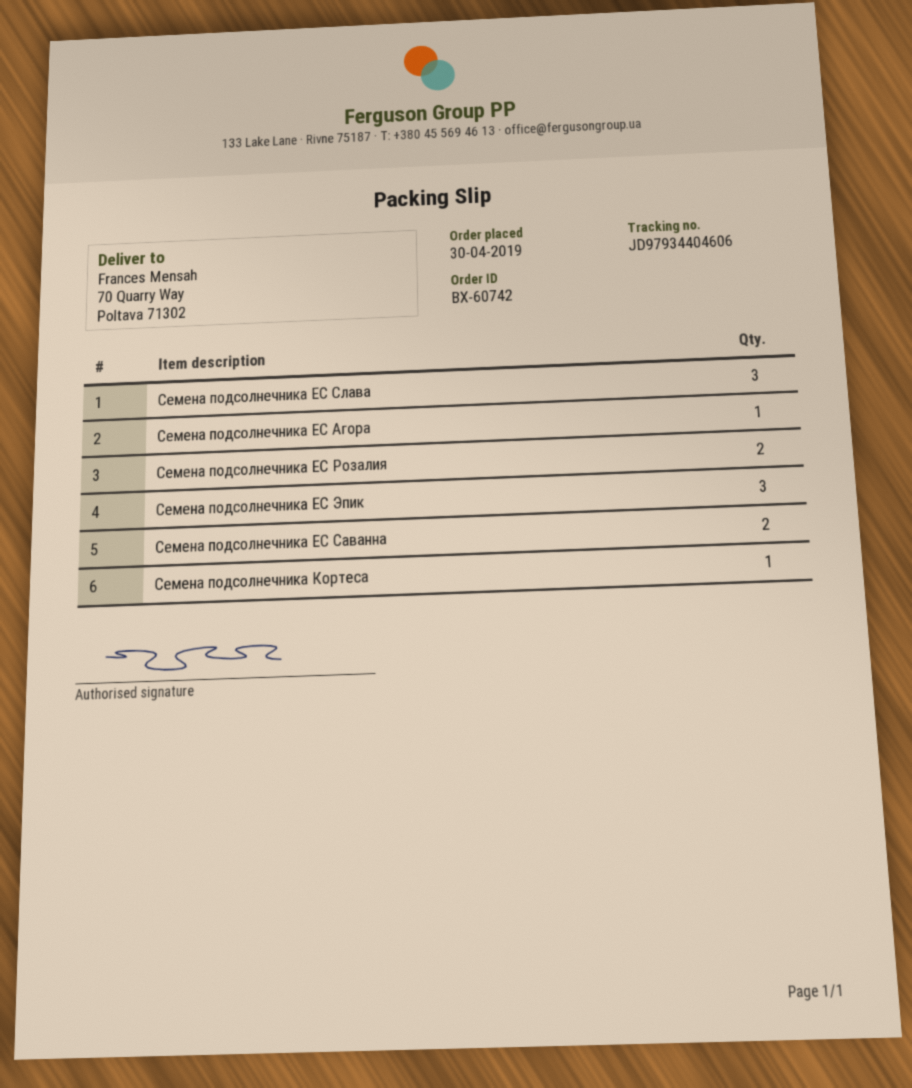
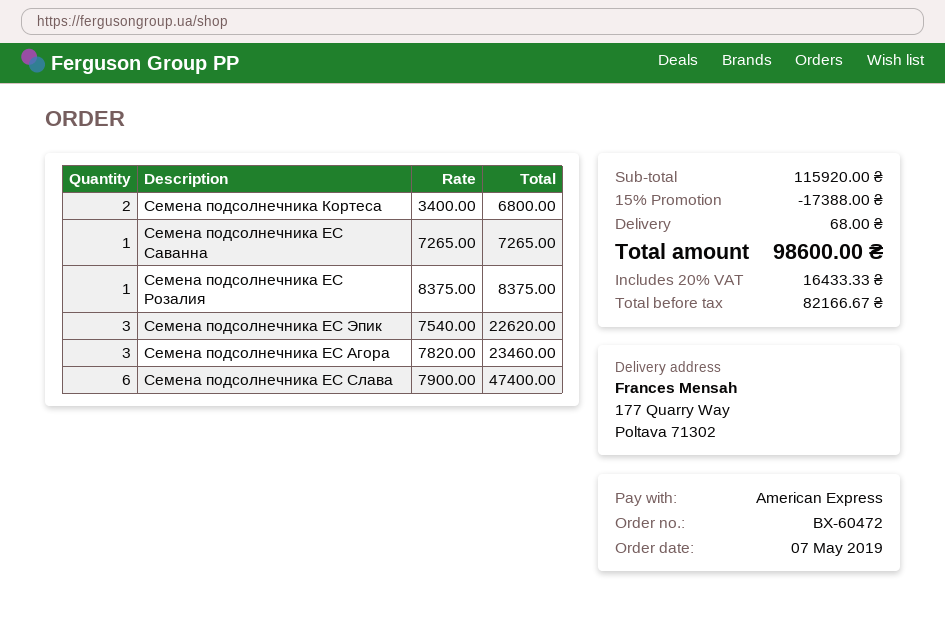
order number: BX-60742 -> BX-60472
order date: 2019-04-30 -> 2019-05-07
ship to: 70 Quarry Way, Poltava 71302 -> 177 Quarry Way, Poltava 71302
Семена подсолнечника ЕС Слава: 3 -> 6
Семена подсолнечника ЕС Агора: 1 -> 3
Семена подсолнечника ЕС Розалия: 2 -> 1
Семена подсолнечника ЕС Саванна: 2 -> 1
Семена подсолнечника Кортеса: 1 -> 2

